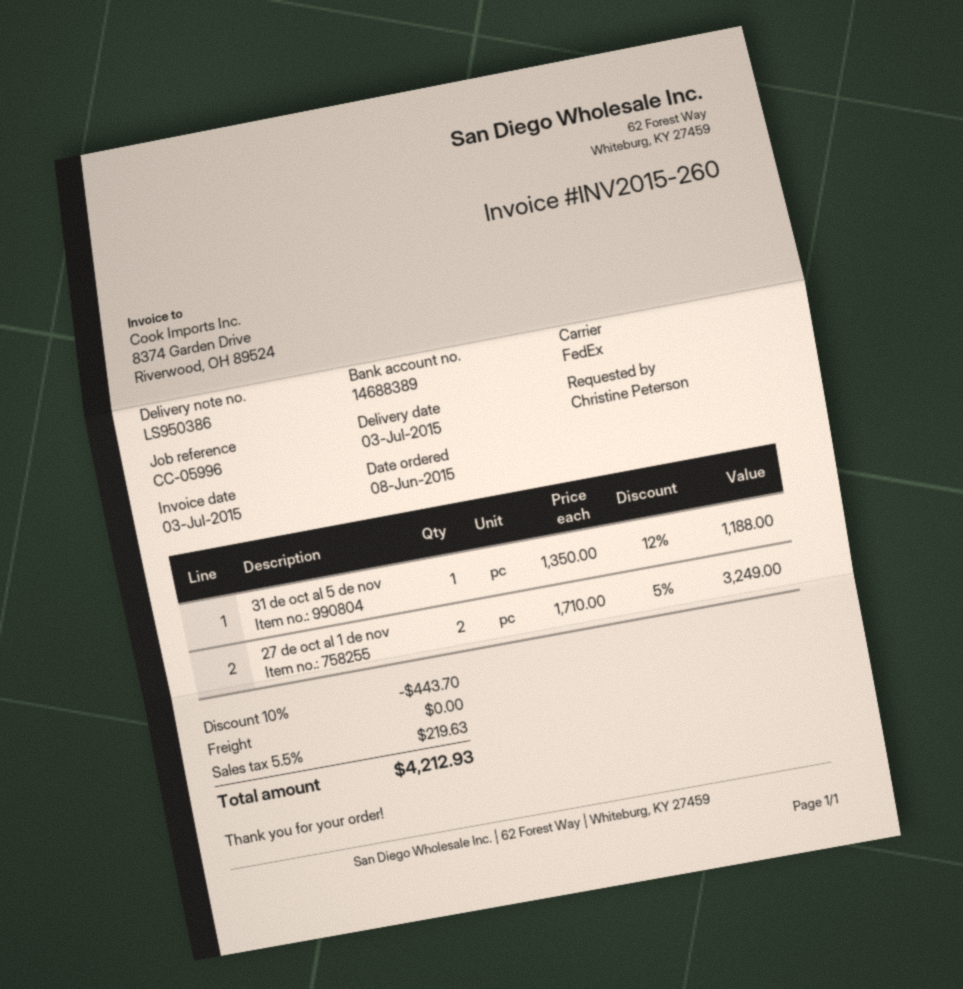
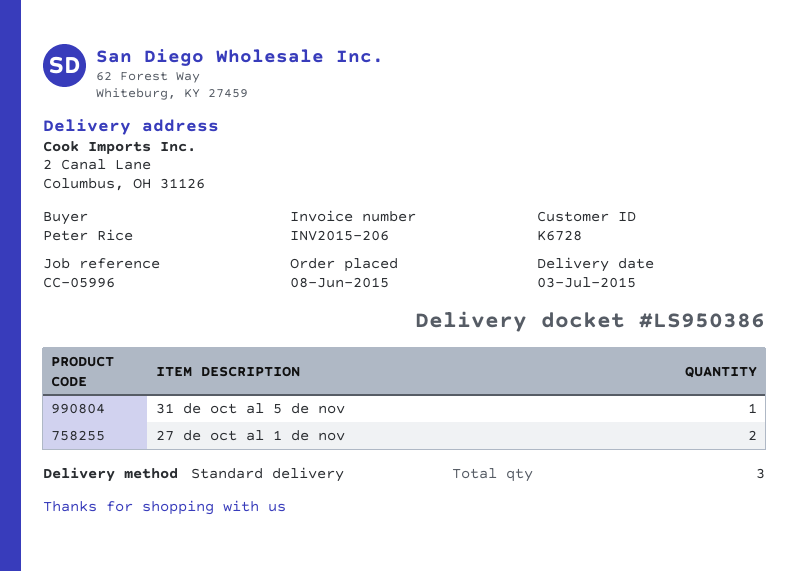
invoice number: INV2015-260 -> INV2015-206
ordered by: Christine Peterson -> Peter Rice
shipping method: FedEx -> standard

